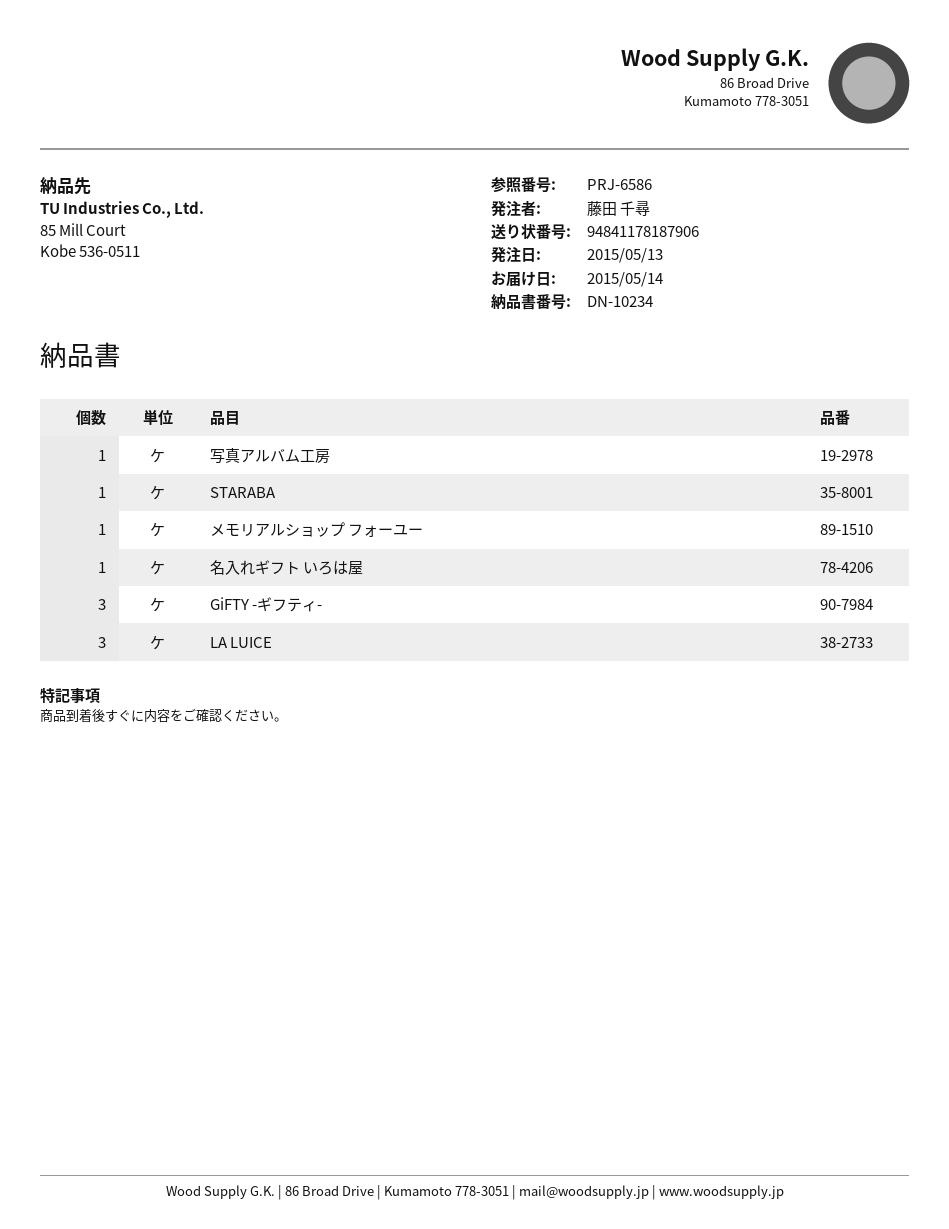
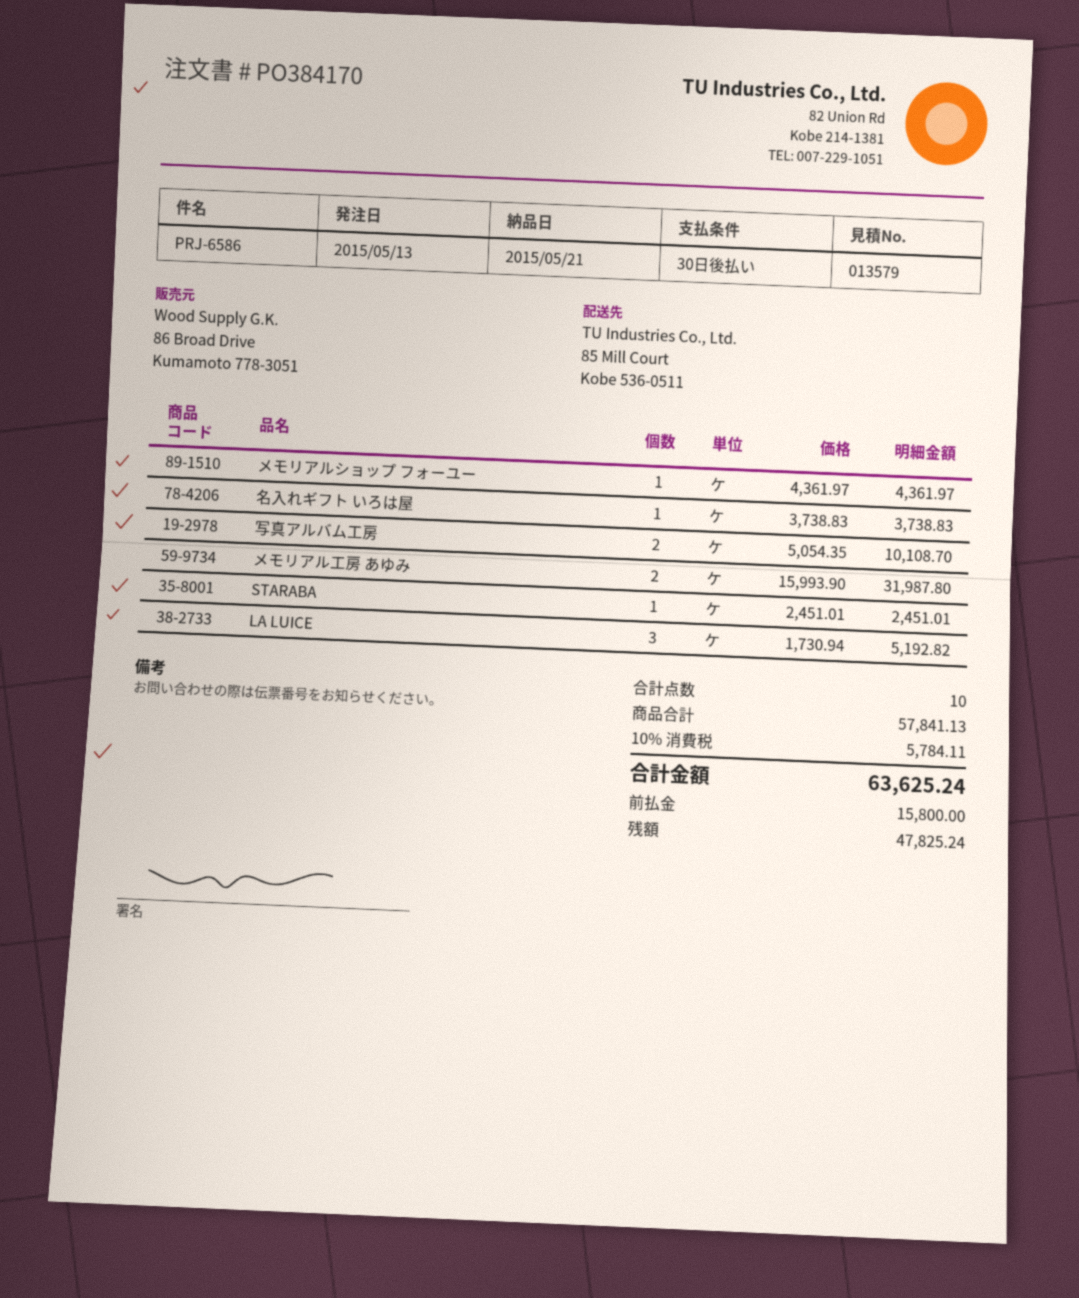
delivery date: 2015-05-14 -> 2015-05-21
写真アルバム工房: 1 -> 2
GiFTY -ギフティ-: 3 -> none
メモリアル工房 あゆみ: none -> 2

